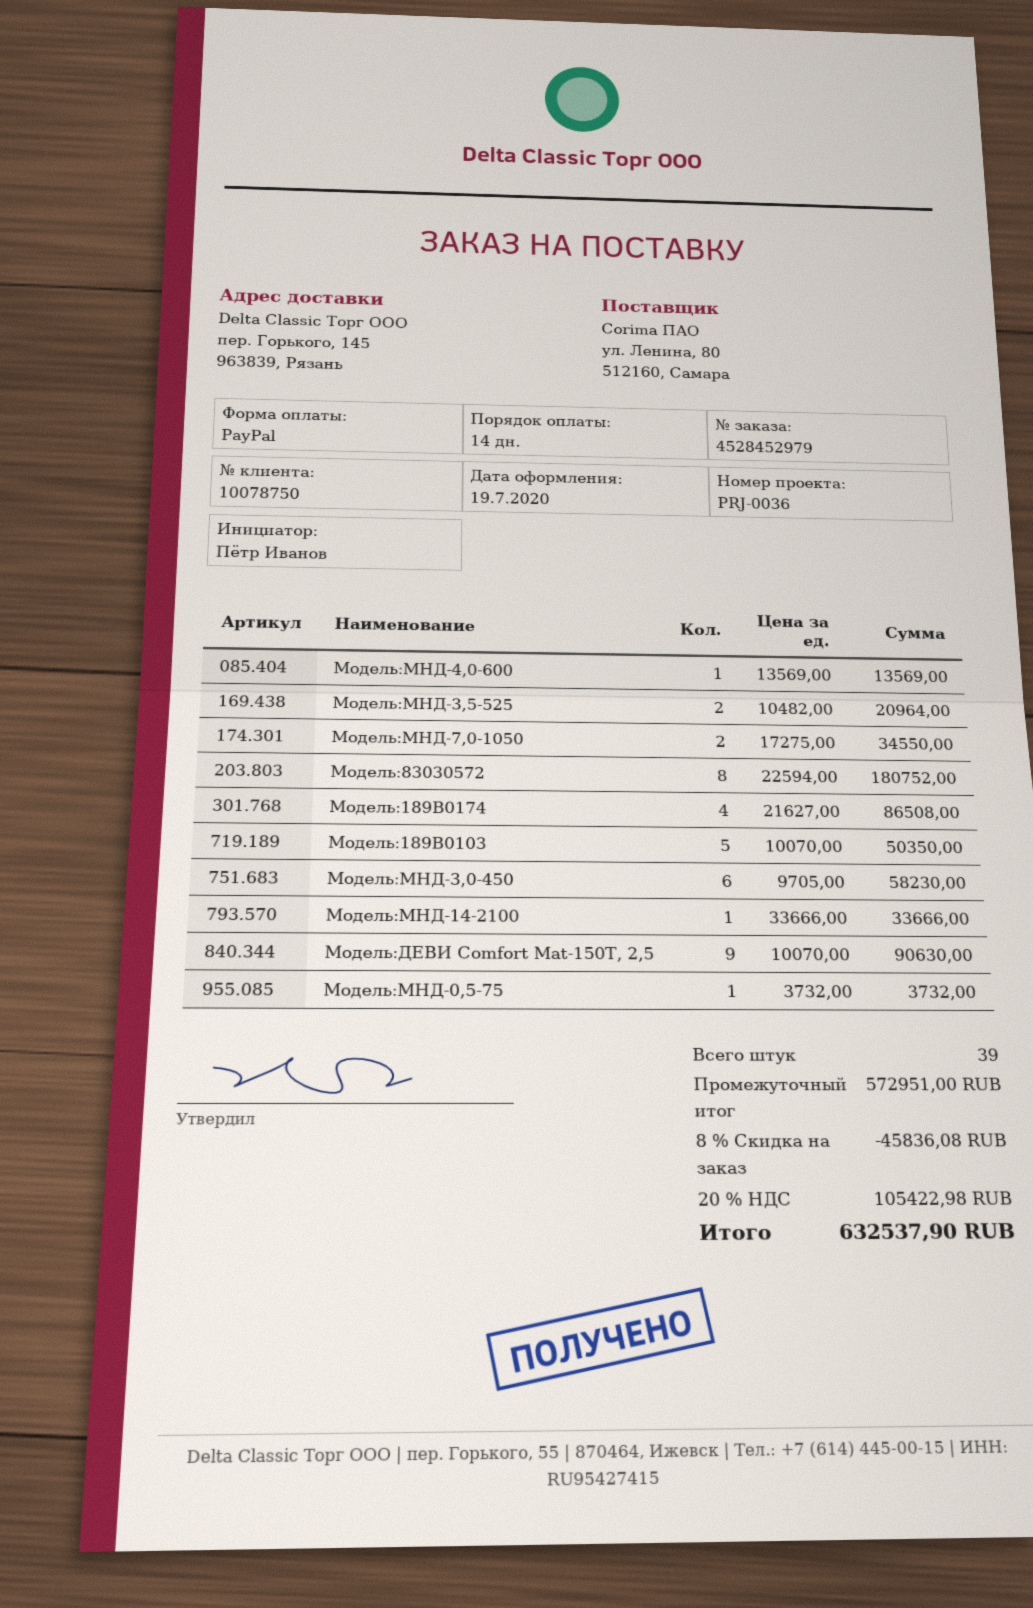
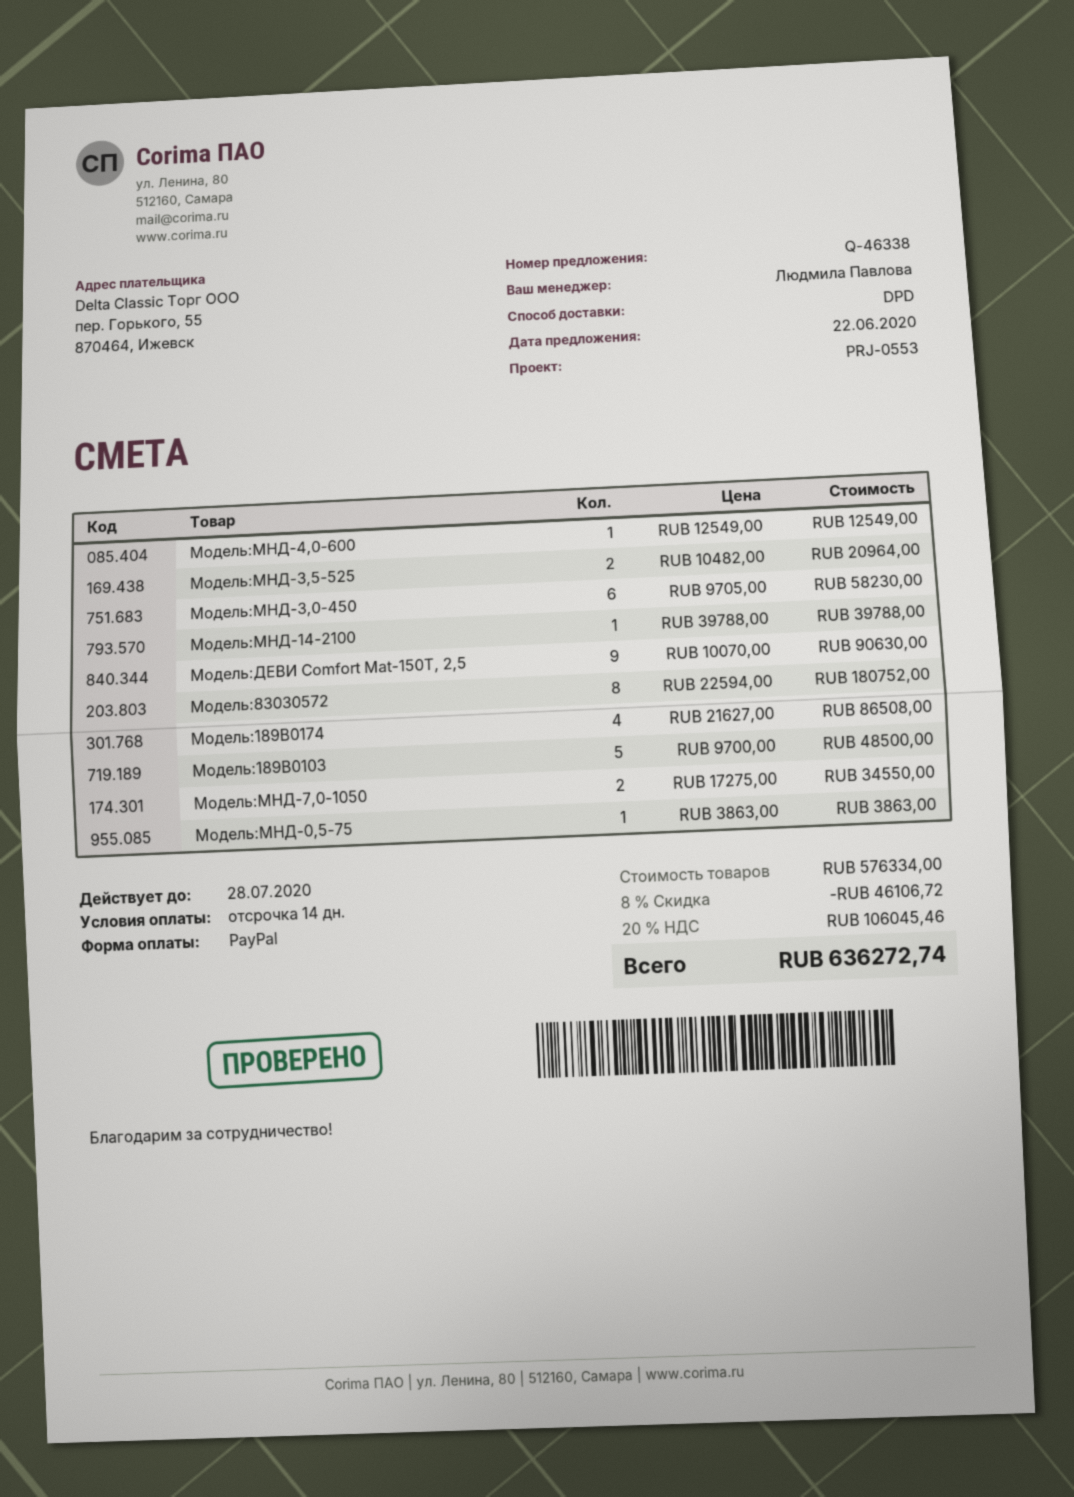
reference: PRJ-0036 -> PRJ-0553
Модель:МНД-4,0-600: 1 x 13569.00 = 13569.00 -> 1 x 12549.00 = 12549.00
Модель:189B0103: 5 x 10070.00 = 50350.00 -> 5 x 9700.00 = 48500.00
Модель:МНД-14-2100: 1 x 33666.00 = 33666.00 -> 1 x 39788.00 = 39788.00
Модель:МНД-0,5-75: 1 x 3732.00 = 3732.00 -> 1 x 3863.00 = 3863.00
subtotal: 572951.00 -> 576334.00
discount: 8% = 45836.08 -> 8% = 46106.72
tax: 20% = 105422.98 -> 20% = 106045.46
total: 632537.90 -> 636272.74

